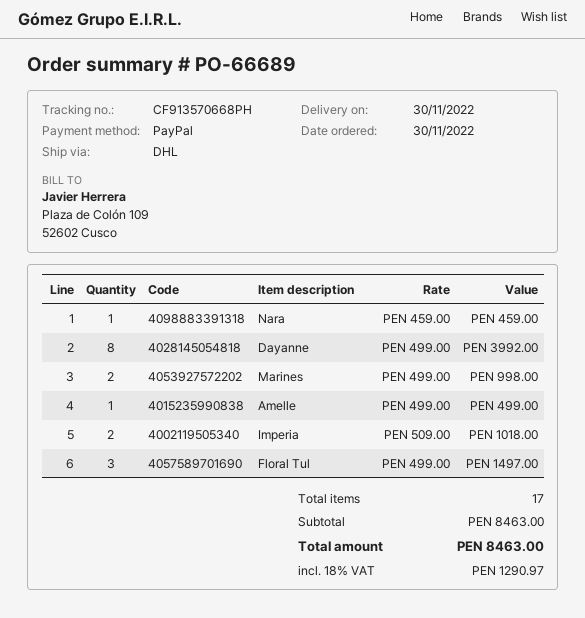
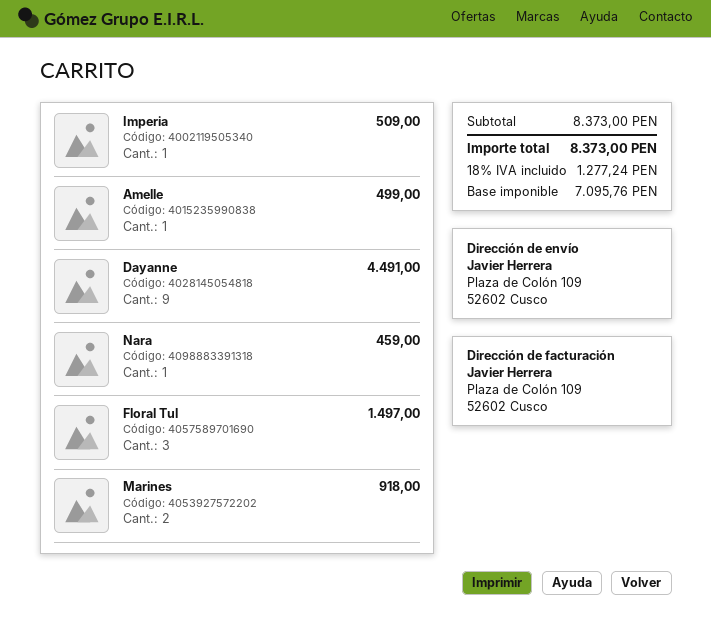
Dayanne: 8 for 3992.00 -> 9 for 4491.00
Marines: 2 for 998.00 -> 2 for 918.00
Imperia: 2 for 1018.00 -> 1 for 509.00
subtotal: 8463.00 -> 8373.00
tax: 18% = 1290.97 -> 18% = 1277.24
total: 8463.00 -> 8373.00

